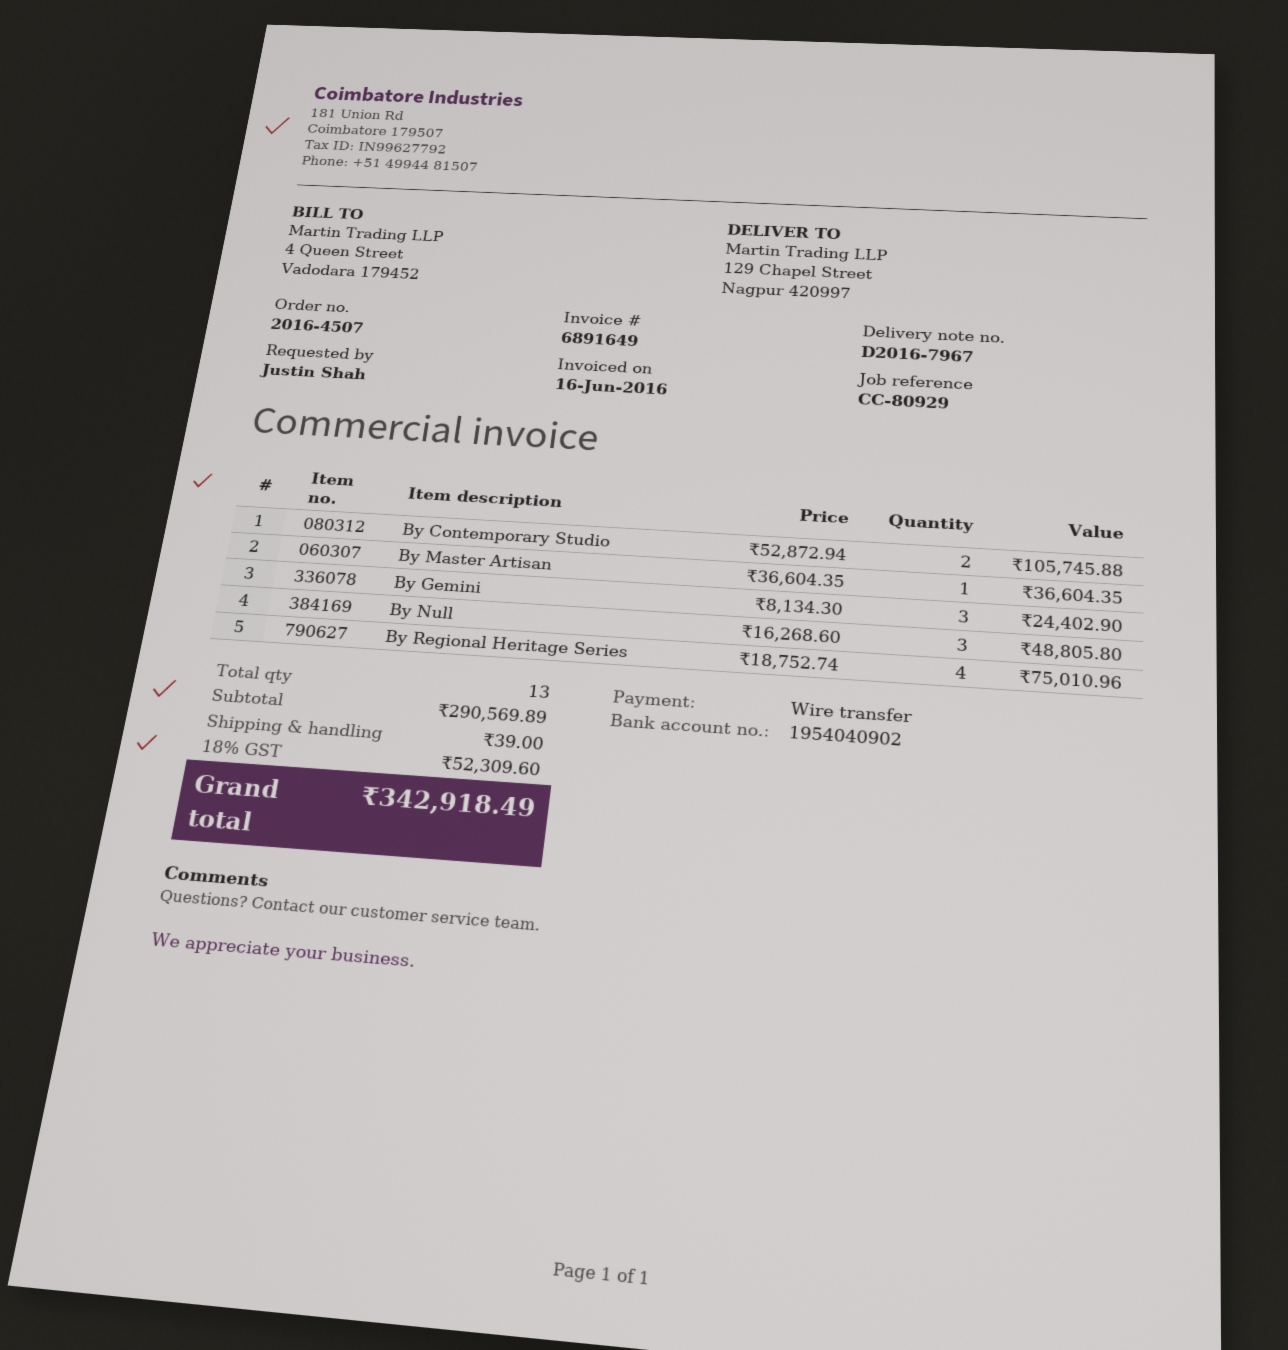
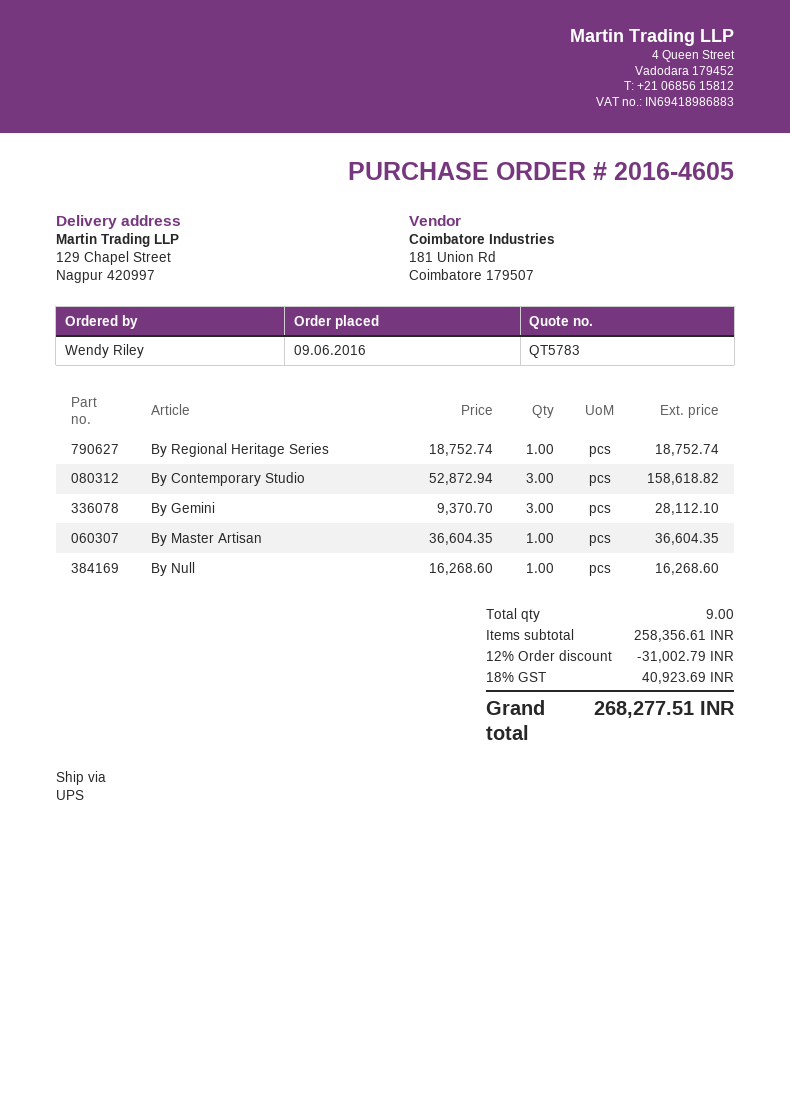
order number: 2016-4507 -> 2016-4605
ordered by: Justin Shah -> Wendy Riley
By Contemporary Studio: 2 x 52872.94 = 105745.88 -> 3 x 52872.94 = 158618.82
By Gemini: 3 x 8134.30 = 24402.90 -> 3 x 9370.70 = 28112.10
By Null: 3 x 16268.60 = 48805.80 -> 1 x 16268.60 = 16268.60
By Regional Heritage Series: 4 x 18752.74 = 75010.96 -> 1 x 18752.74 = 18752.74
total quantity: 13 -> 9
subtotal: 290569.89 -> 258356.61
discount: none -> 12% = 31002.79
shipping: 39.00 -> none
tax: 18% = 52309.60 -> 18% = 40923.69
total: 342918.49 -> 268277.51

